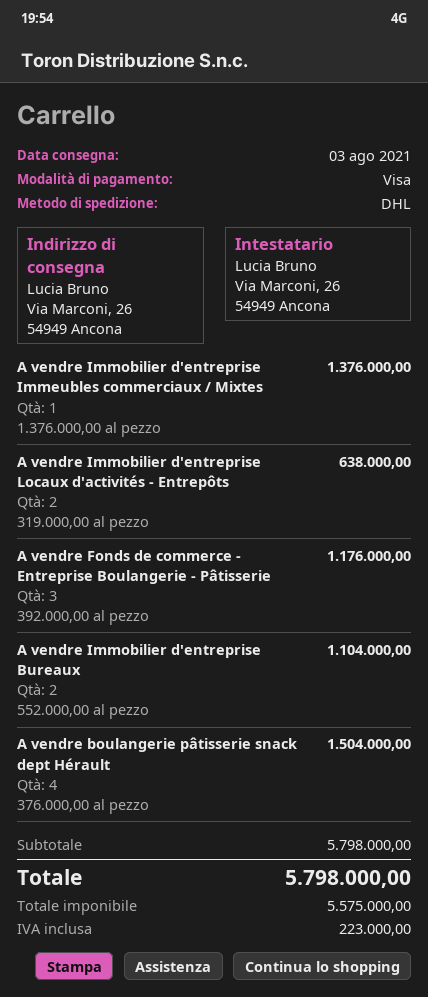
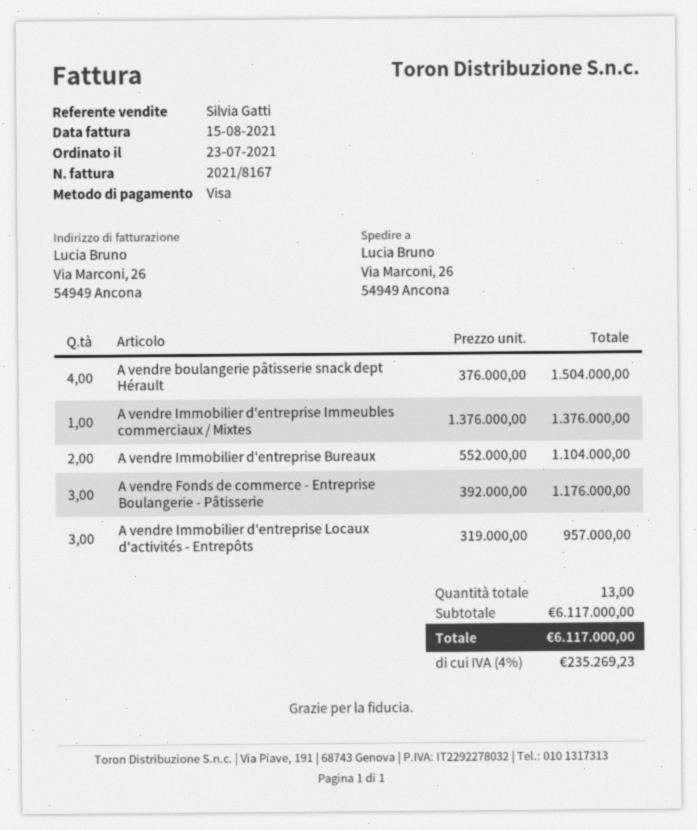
A vendre Immobilier d'entreprise Locaux d'activités - Entrepôts: 2 x 319000.00 = 638000.00 -> 3 x 319000.00 = 957000.00
subtotal: 5798000.00 -> 6117000.00
tax: 223000.00 -> 235269.23
total: 5798000.00 -> 6117000.00

